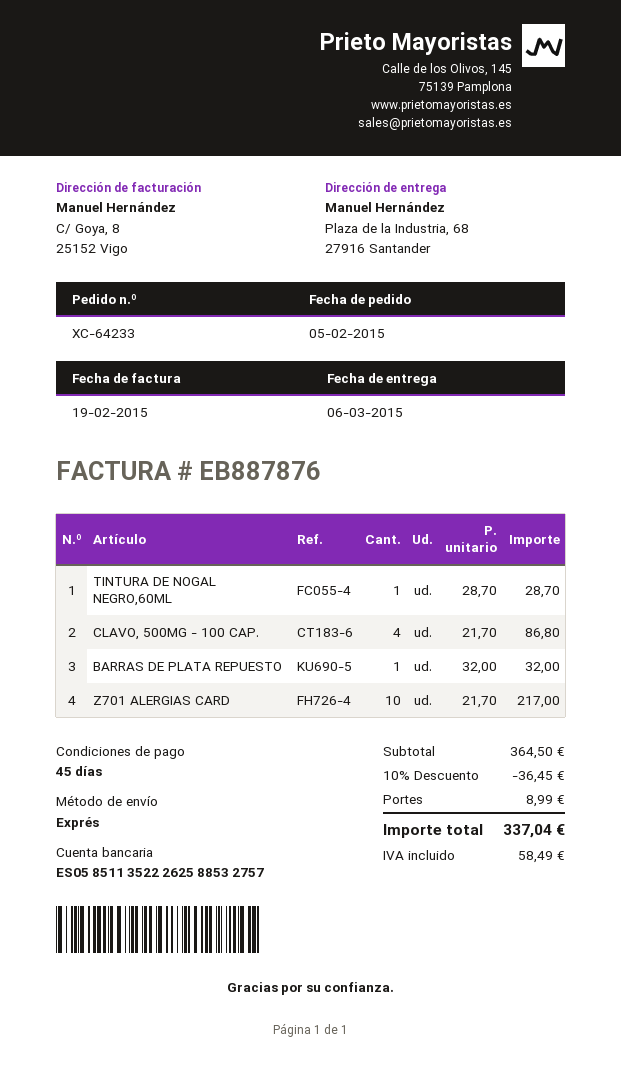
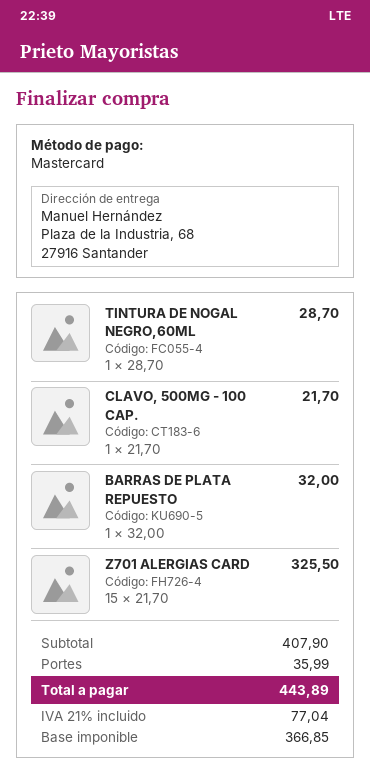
CLAVO, 500MG - 100 CAP.: 4 x 21.70 = 86.80 -> 1 x 21.70 = 21.70
Z701 ALERGIAS CARD: 10 x 21.70 = 217.00 -> 15 x 21.70 = 325.50
subtotal: 364.50 -> 407.90
discount: 10% = 36.45 -> none
shipping: 8.99 -> 35.99
tax: 58.49 -> 77.04
total: 337.04 -> 443.89

